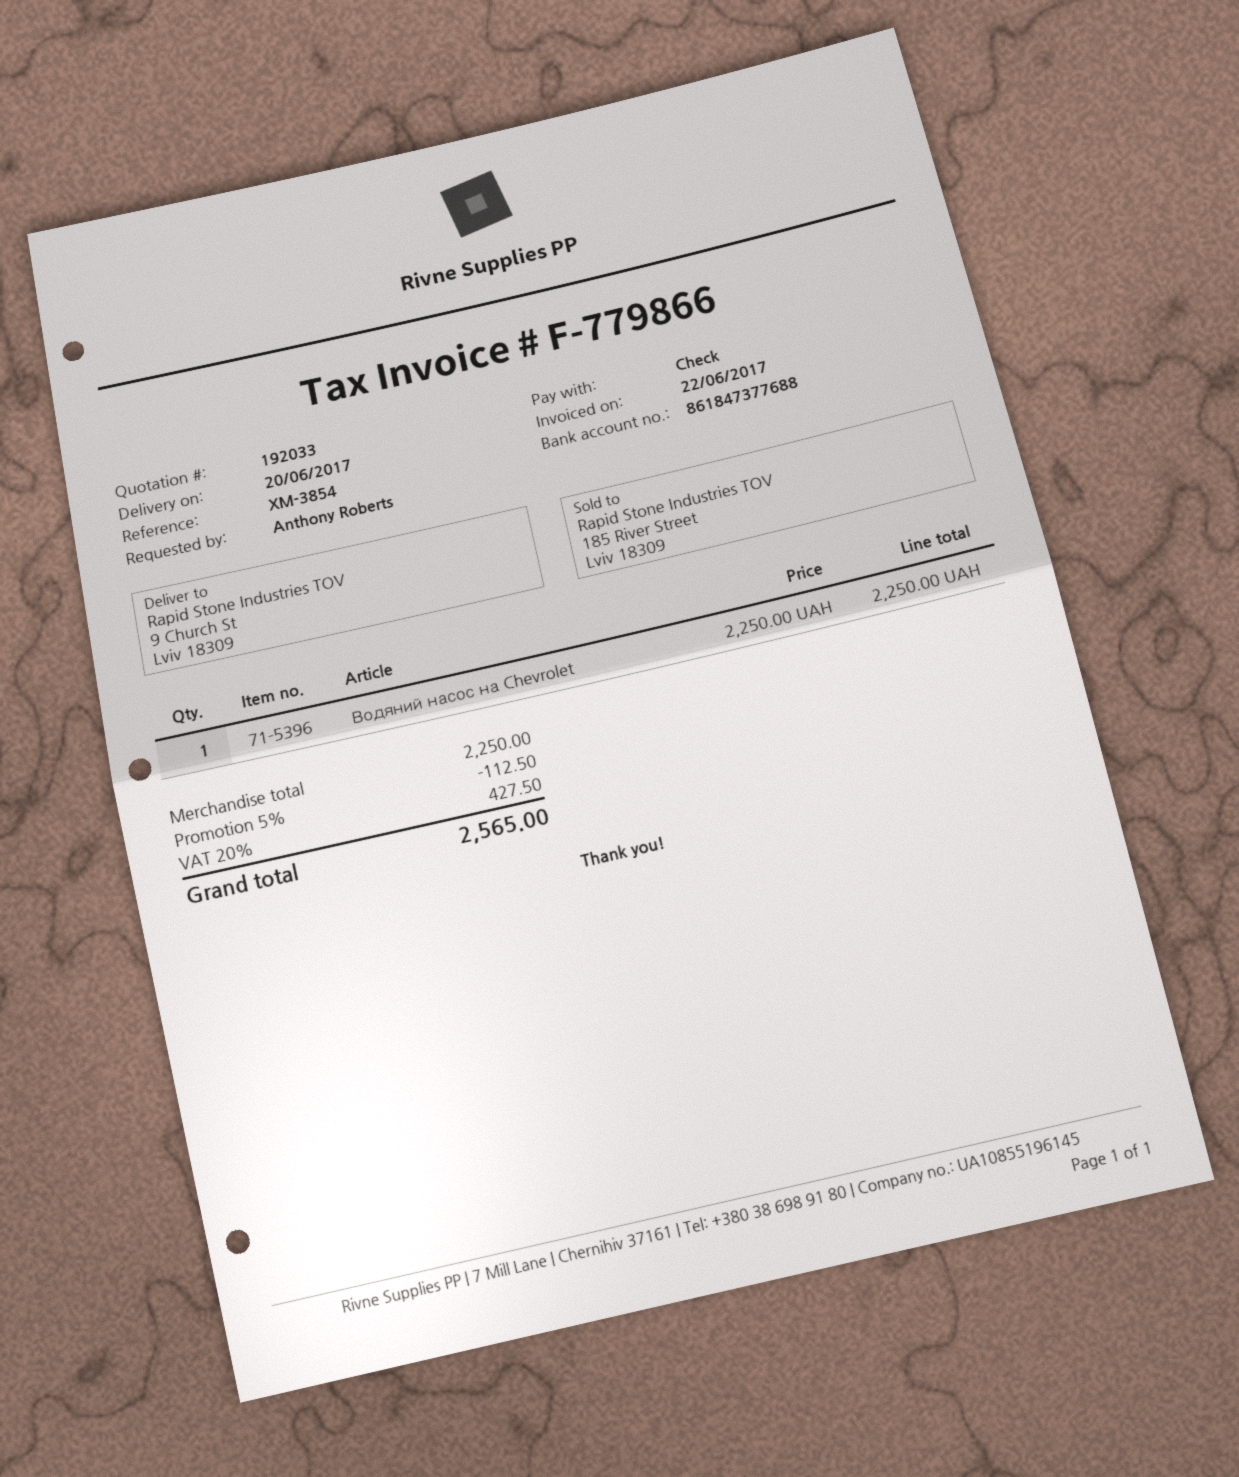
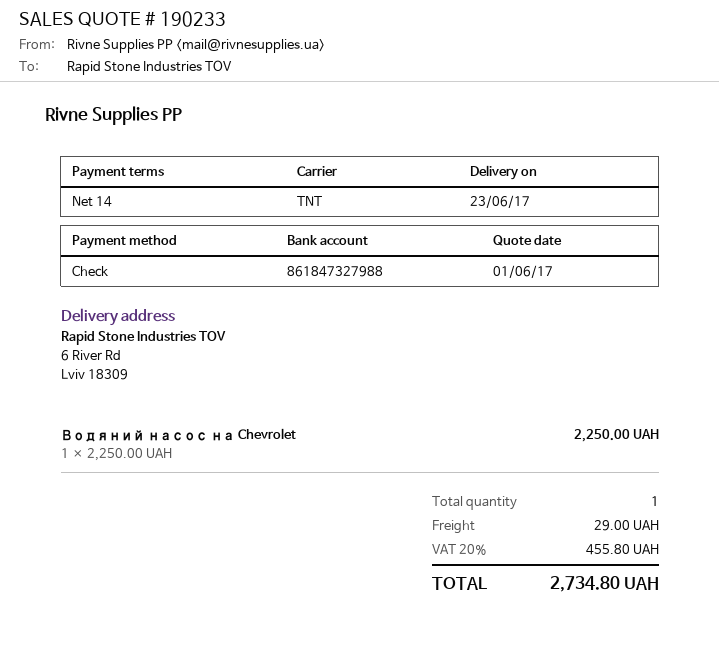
quote number: 192033 -> 190233
delivery date: 2017-06-20 -> 2017-06-23
bank account: 861847377688 -> 861847327988
ship to: 9 Church St, Lviv 18309 -> 6 River Rd, Lviv 18309
discount: 5% = 112.50 -> none
shipping: none -> 29.00
tax: 20% = 427.50 -> 20% = 455.80
total: 2565.00 -> 2734.80

